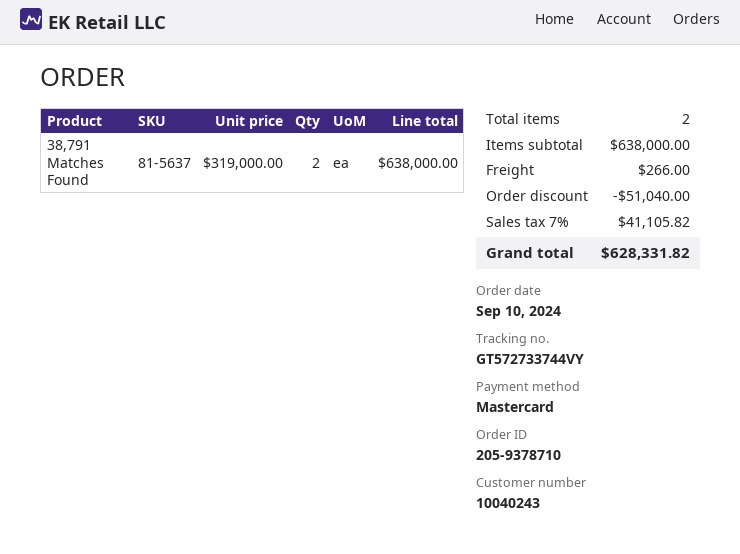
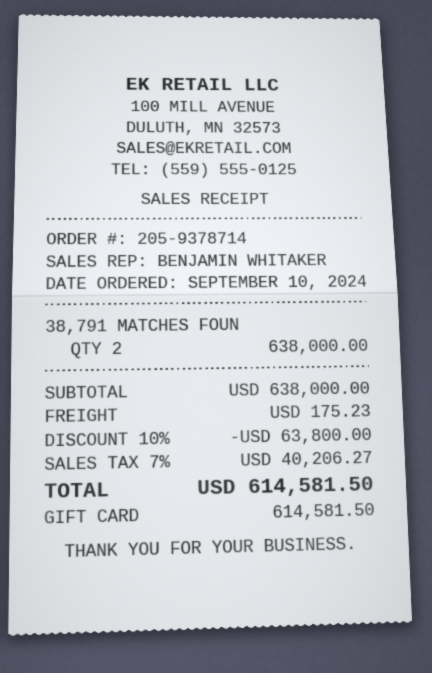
order number: 205-9378710 -> 205-9378714
payment method: Mastercard -> gift card
discount: 51040.00 -> 63800.00
shipping: 266.00 -> 175.23
tax: 7% = 41105.82 -> 7% = 40206.27
total: 628331.82 -> 614581.50

